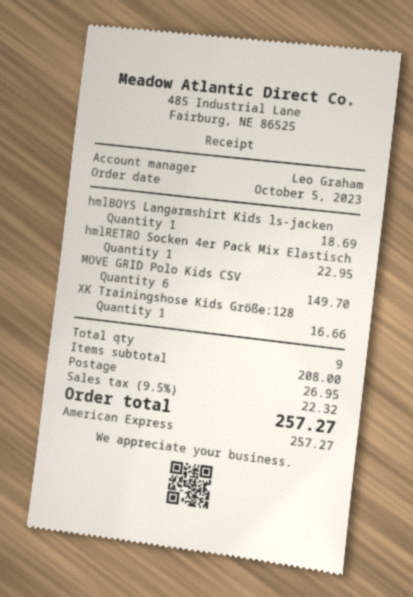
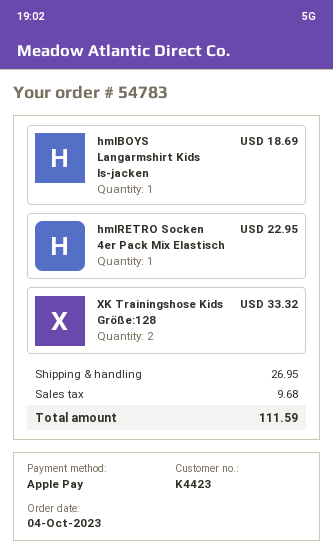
order date: 2023-10-05 -> 2023-10-04
payment method: American Express -> Apple Pay
MOVE GRID Polo Kids CSV: 6 for 149.70 -> none
XK Trainingshose Kids Größe:128: 1 for 16.66 -> 2 for 33.32
tax: 22.32 -> 9.68
total: 257.27 -> 111.59

